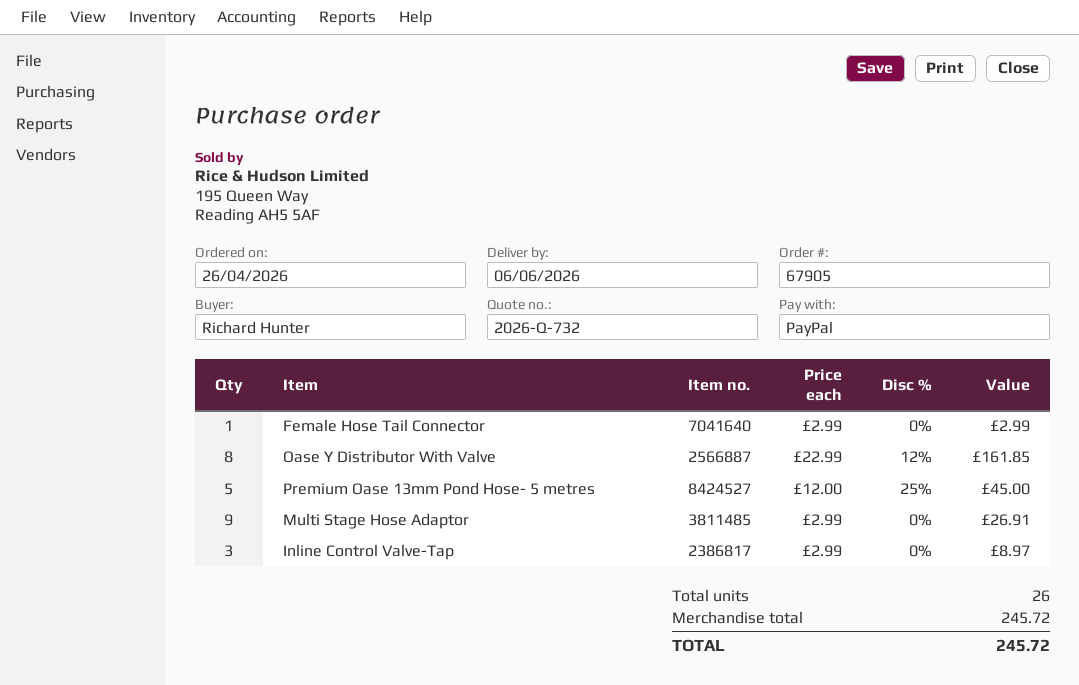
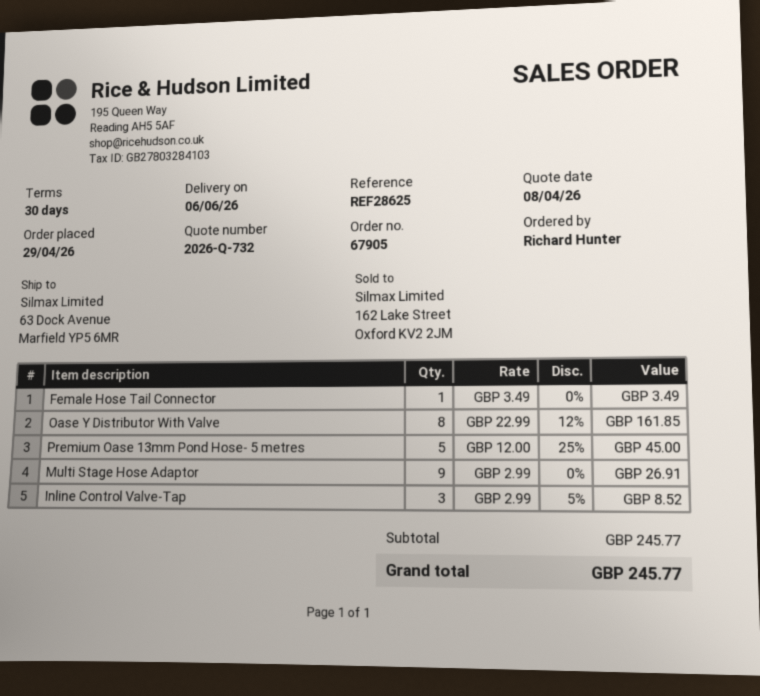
order date: 2026-04-26 -> 2026-04-29
Female Hose Tail Connector: 1 x 2.99 = 2.99 -> 1 x 3.49 = 3.49
Inline Control Valve-Tap: 3 x 2.99 = 8.97 -> 3 x 2.99 - 5% = 8.52
subtotal: 245.72 -> 245.77
total: 245.72 -> 245.77

